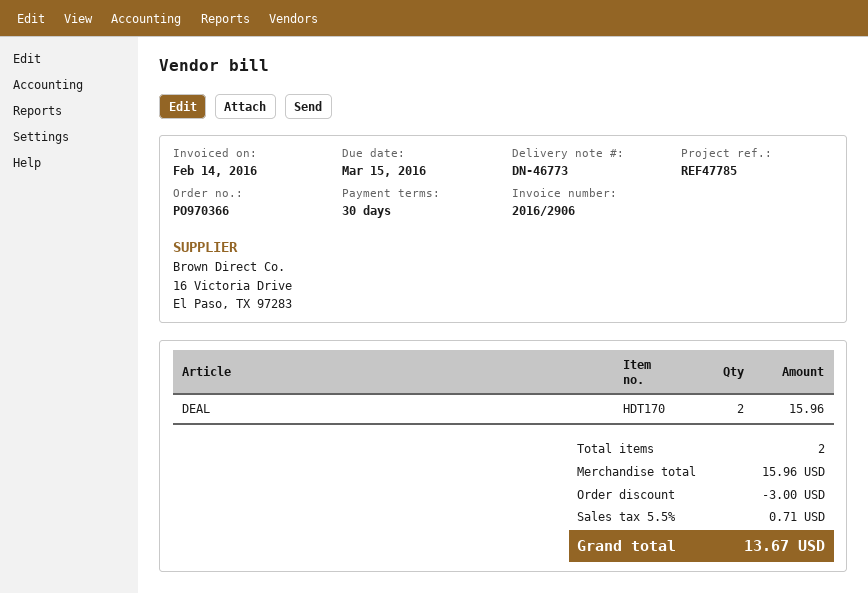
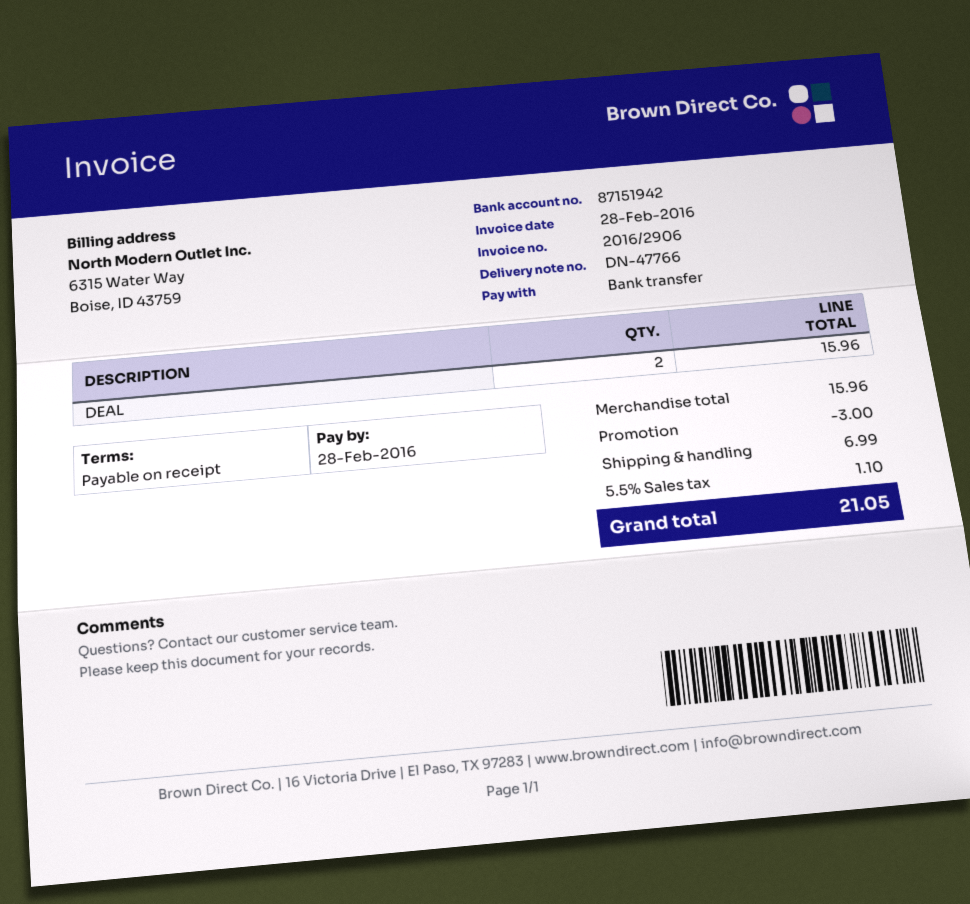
delivery note number: DN-46773 -> DN-47766
invoice date: 2016-02-14 -> 2016-02-28
payment terms: 30 days -> on receipt
due date: 2016-03-15 -> 2016-02-28
shipping: none -> 6.99
tax: 5.5% = 0.71 -> 5.5% = 1.10
total: 13.67 -> 21.05

